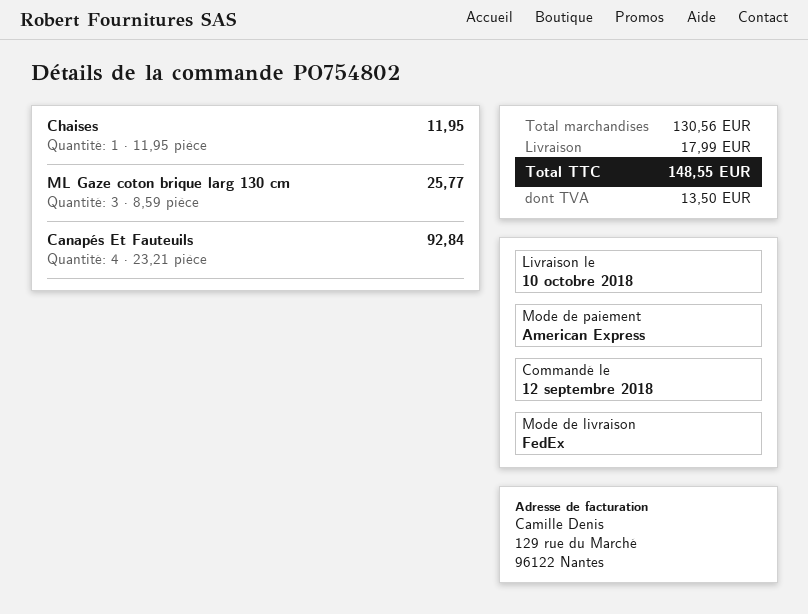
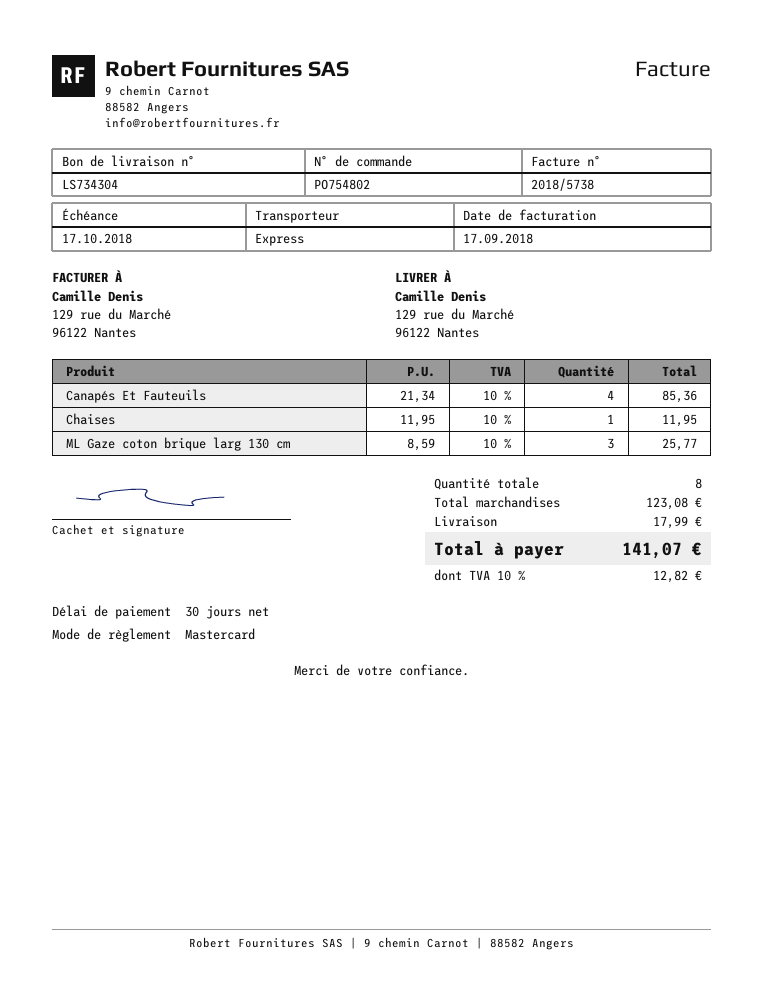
payment method: American Express -> Mastercard
shipping method: FedEx -> express
Canapés Et Fauteuils: 4 x 23.21 = 92.84 -> 4 x 21.34 = 85.36
subtotal: 130.56 -> 123.08
tax: 13.50 -> 12.82
total: 148.55 -> 141.07

